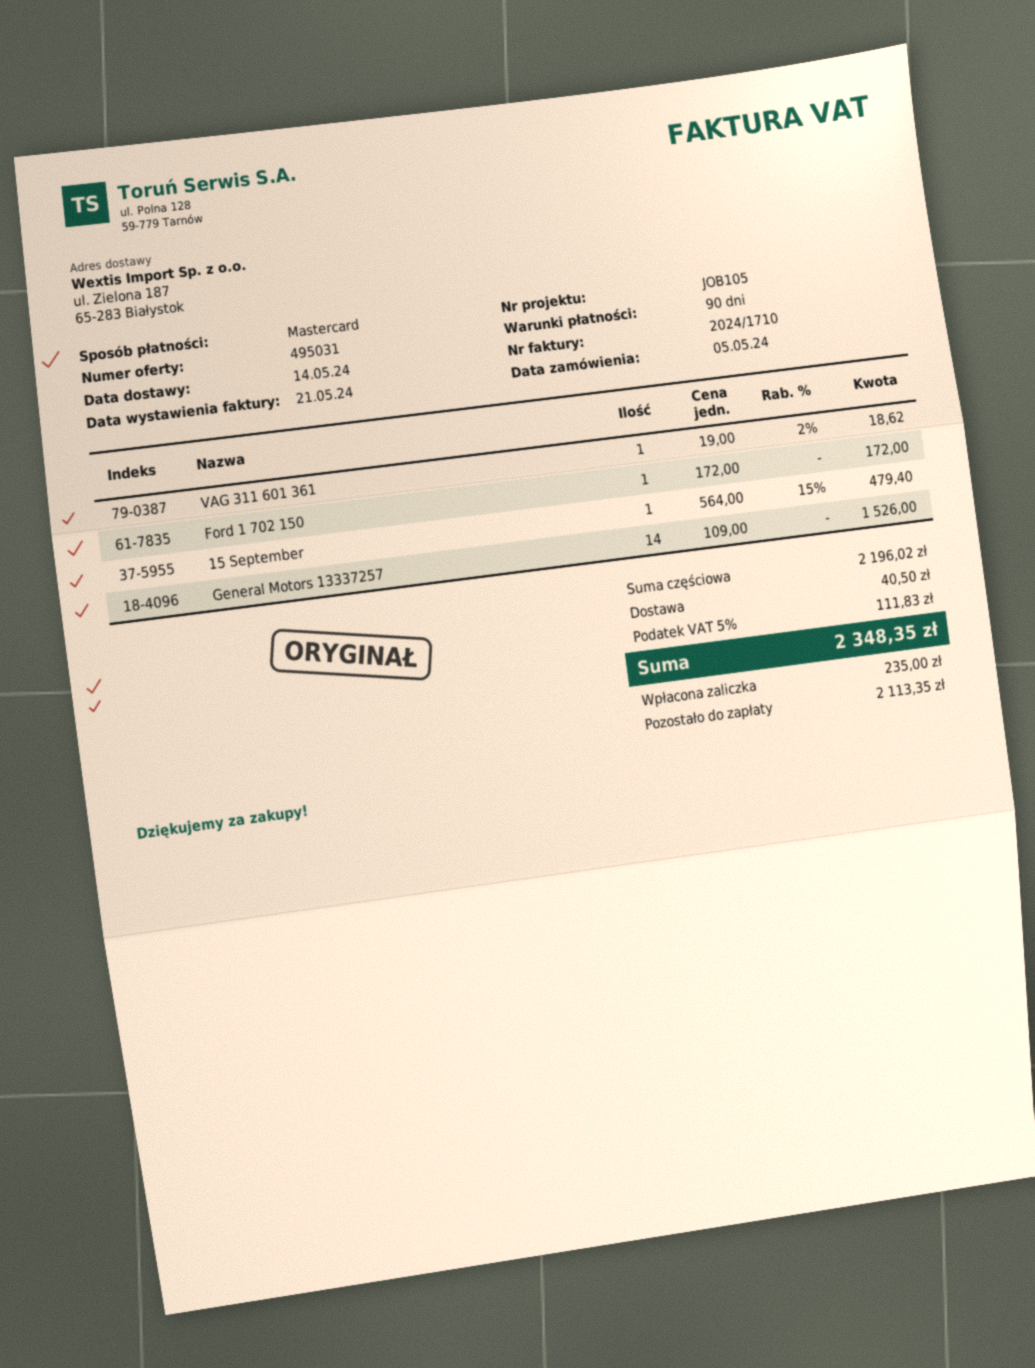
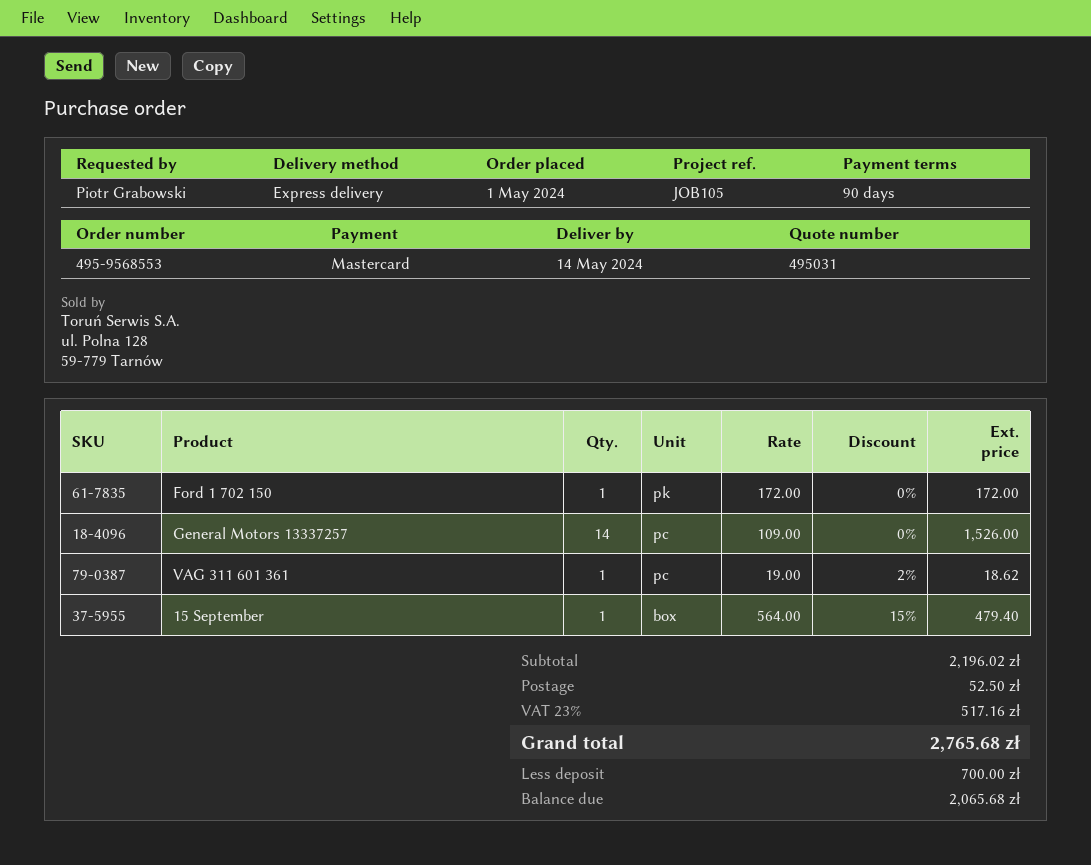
order date: 2024-05-05 -> 2024-05-01
shipping: 40.50 -> 52.50
tax: 5% = 111.83 -> 23% = 517.16
total: 2348.35 -> 2765.68
deposit: 235.00 -> 700.00
balance: 2113.35 -> 2065.68

